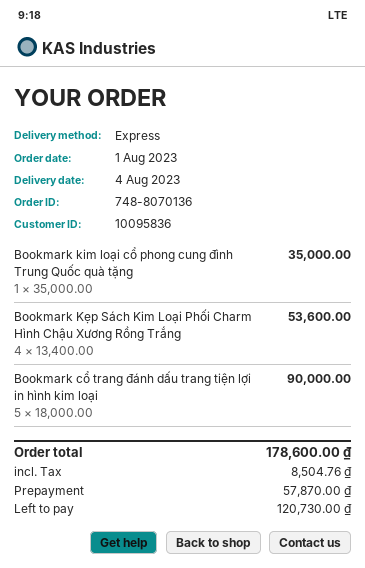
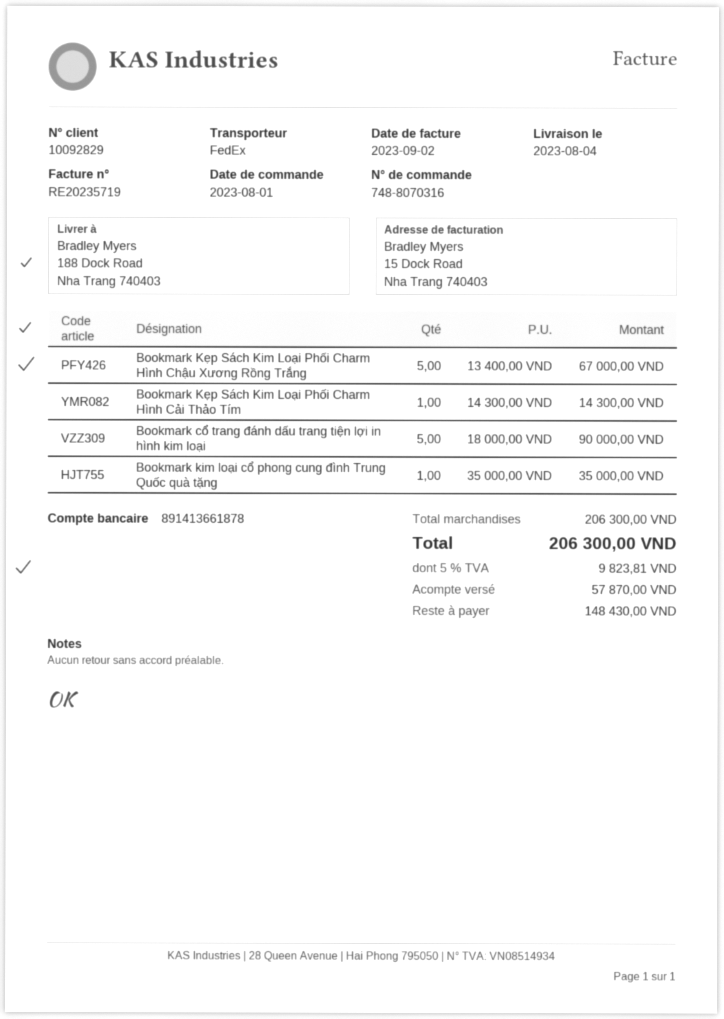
order number: 748-8070136 -> 748-8070316
customer number: 10095836 -> 10092829
shipping method: express -> FedEx
Bookmark Kẹp Sách Kim Loại Phối Charm Hình Chậu Xương Rồng Trắng: 4 x 13400.00 = 53600.00 -> 5 x 13400.00 = 67000.00
Bookmark Kẹp Sách Kim Loại Phối Charm Hình Cải Thảo Tím: none -> 1 x 14300.00 = 14300.00
tax: 8504.76 -> 9823.81
total: 178600.00 -> 206300.00
balance: 120730.00 -> 148430.00

